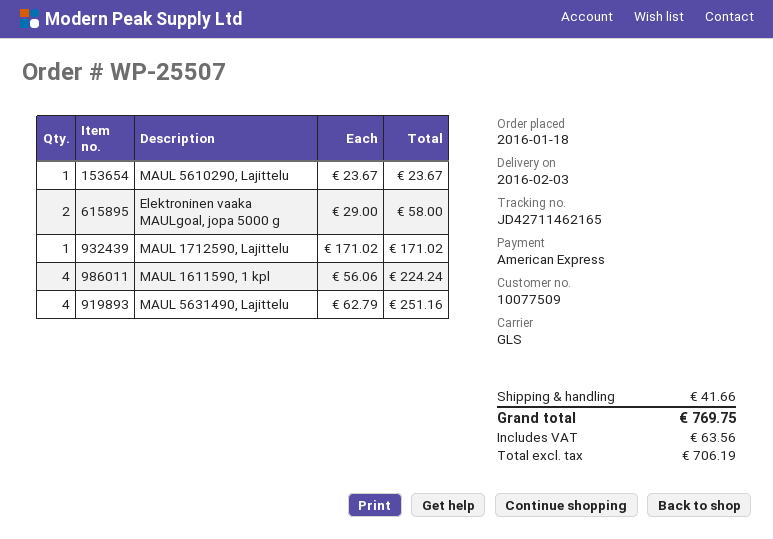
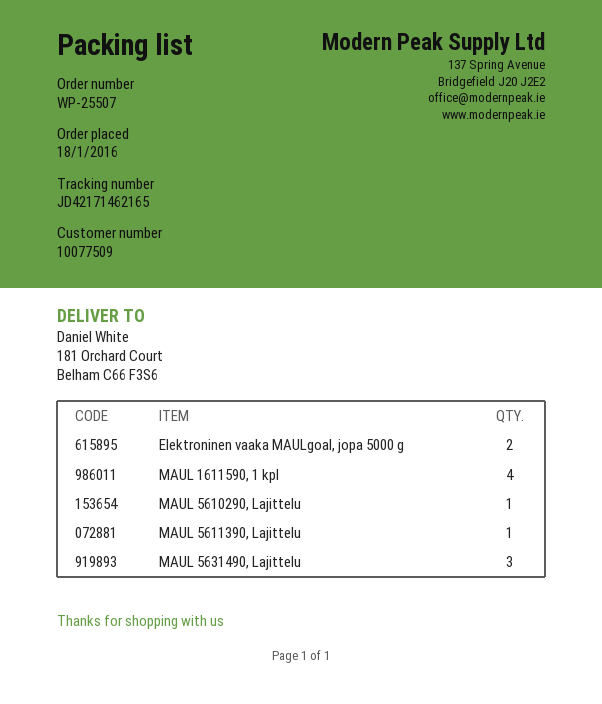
tracking number: JD42711462165 -> JD42171462165
MAUL 1712590, Lajittelu: 1 -> none
MAUL 5631490, Lajittelu: 4 -> 3
MAUL 5611390, Lajittelu: none -> 1

